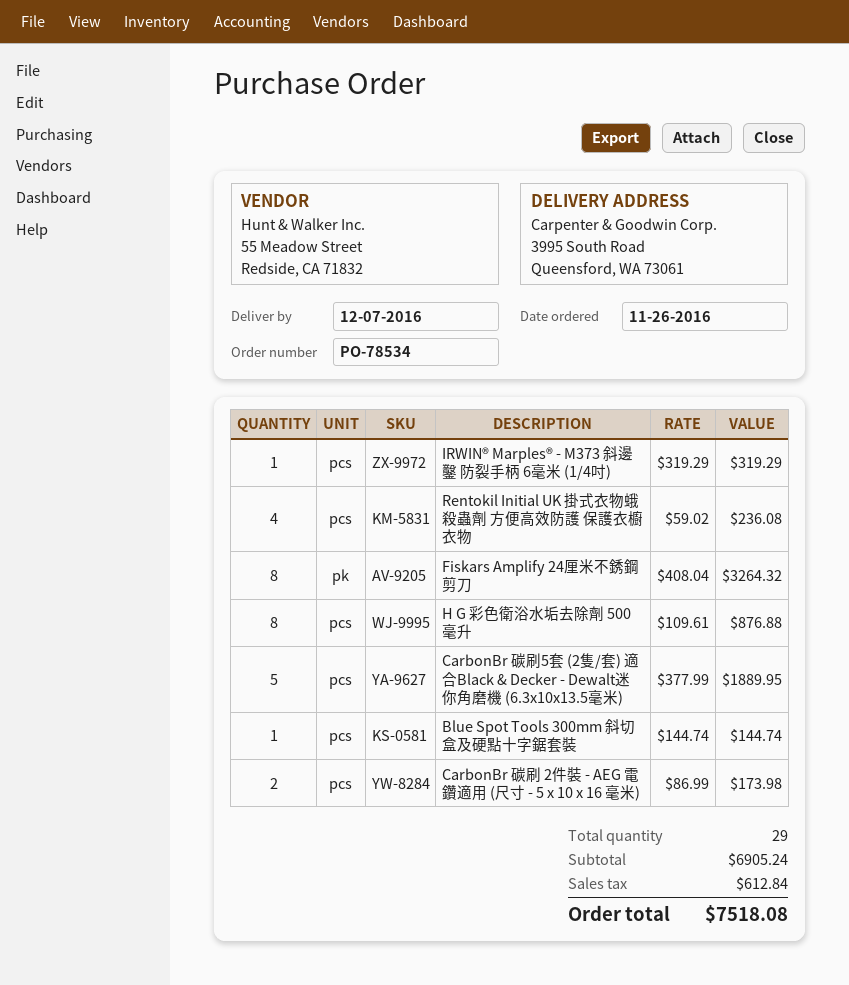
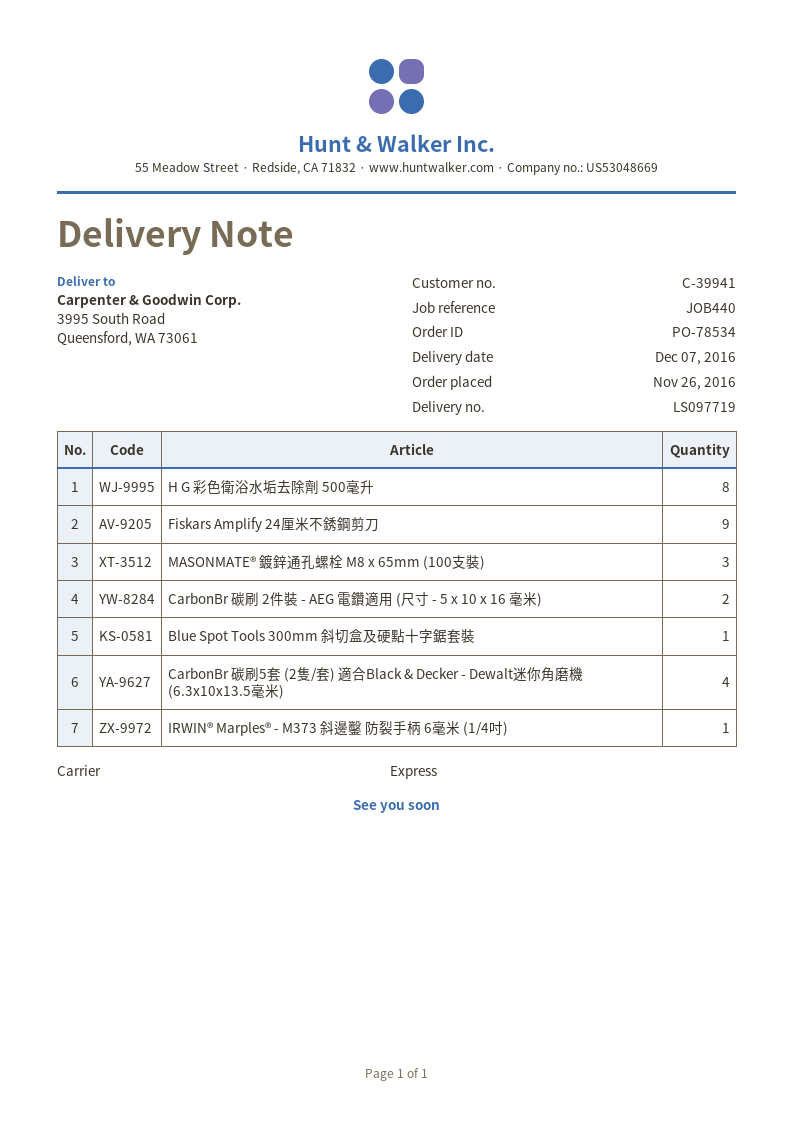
Rentokil Initial UK 掛式衣物蛾殺蟲劑 方便高效防護 保護衣櫥衣物: 4 -> none
Fiskars Amplify 24厘米不銹鋼剪刀: 8 -> 9
CarbonBr 碳刷5套 (2隻/套) 適合Black & Decker - Dewalt迷你角磨機 (6.3x10x13.5毫米): 5 -> 4
MASONMATE® 鍍鋅通孔螺栓 M8 x 65mm (100支裝): none -> 3

